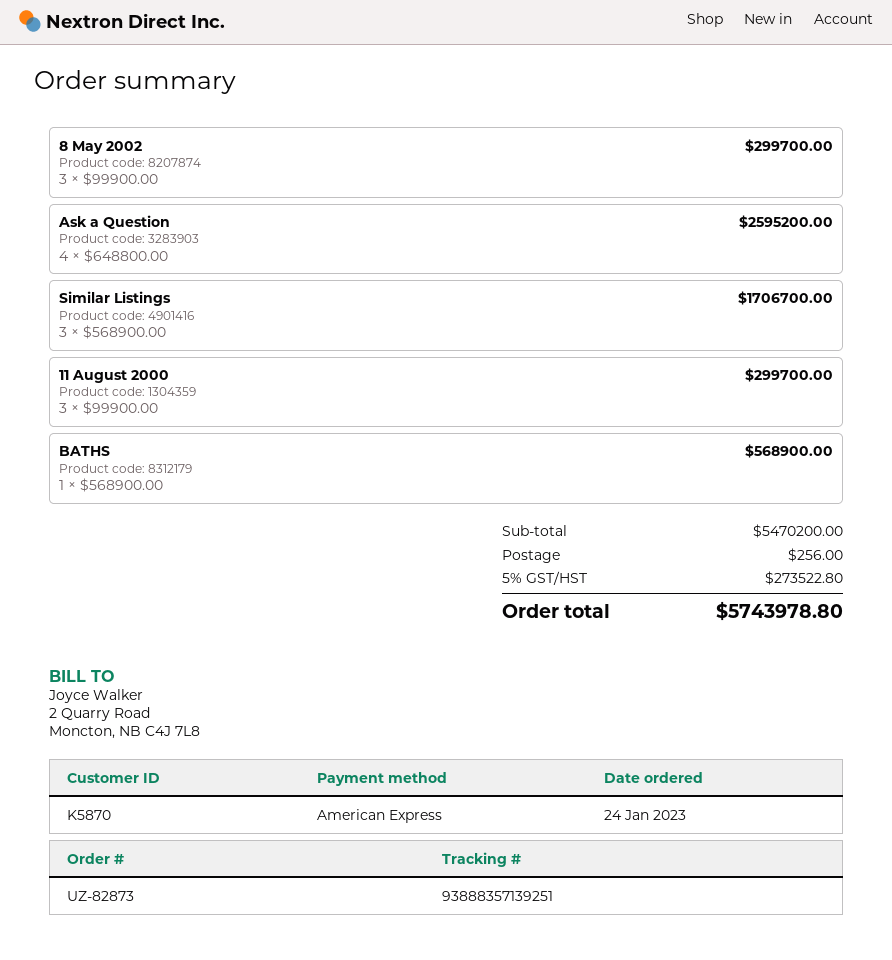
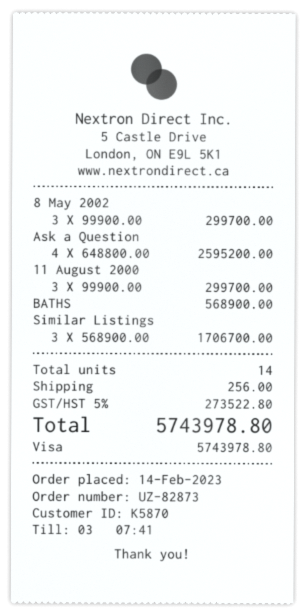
order date: 2023-01-24 -> 2023-02-14
payment method: American Express -> Visa

